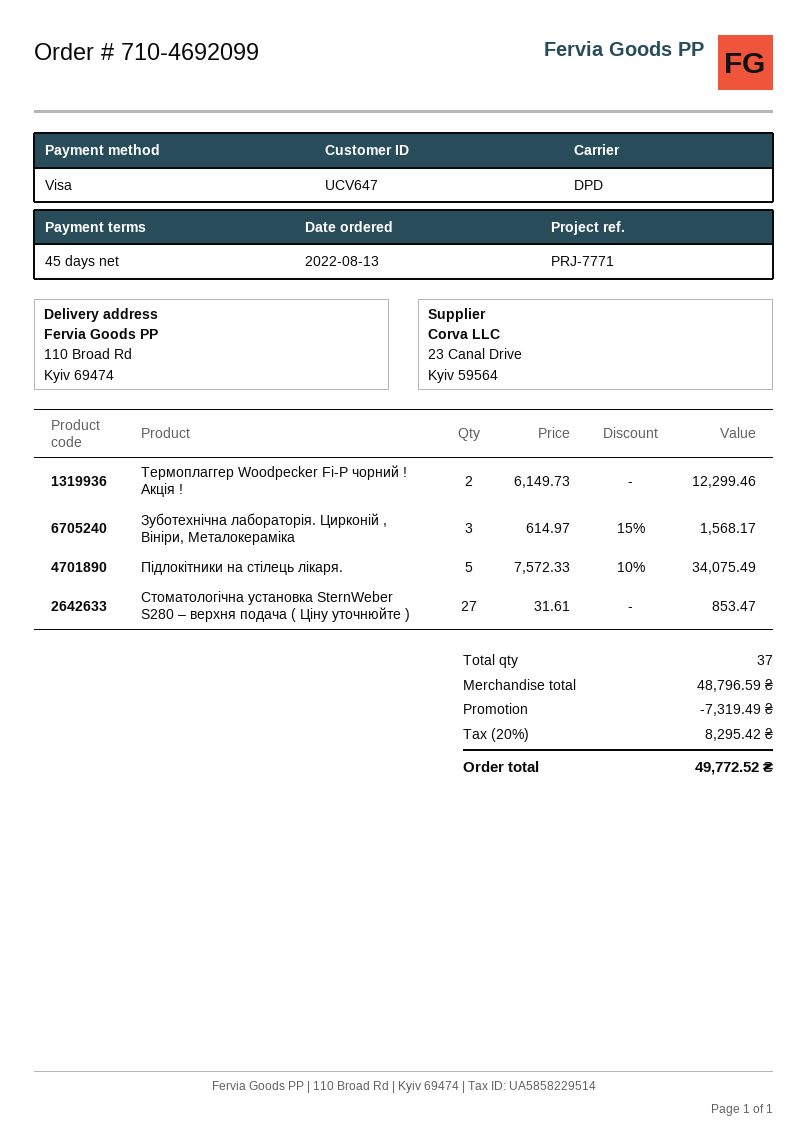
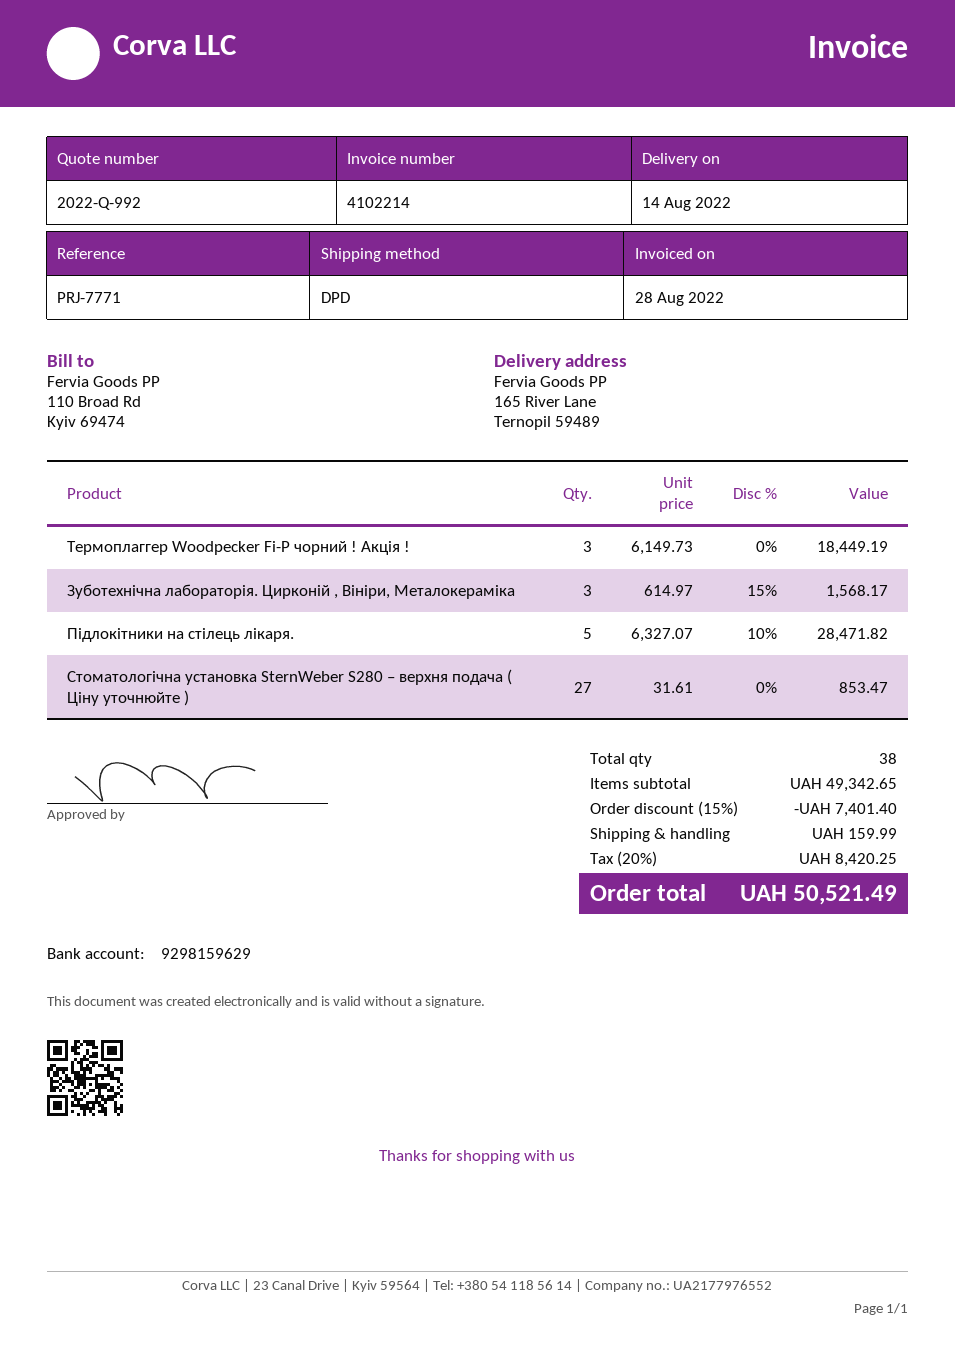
ship to: 110 Broad Rd, Kyiv 69474 -> 165 River Lane, Ternopil 59489
Термоплаггер Woodpecker Fi-P чорний ! Акція !: 2 x 6149.73 = 12299.46 -> 3 x 6149.73 = 18449.19
Підлокітники на стілець лікаря.: 5 x 7572.33 - 10% = 34075.49 -> 5 x 6327.07 - 10% = 28471.82
total quantity: 37 -> 38
subtotal: 48796.59 -> 49342.65
discount: 7319.49 -> 7401.40
shipping: none -> 159.99
tax: 20% = 8295.42 -> 20% = 8420.25
total: 49772.52 -> 50521.49

